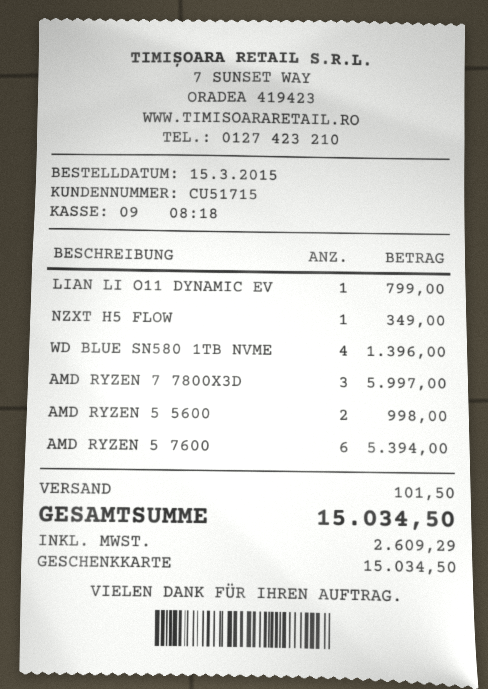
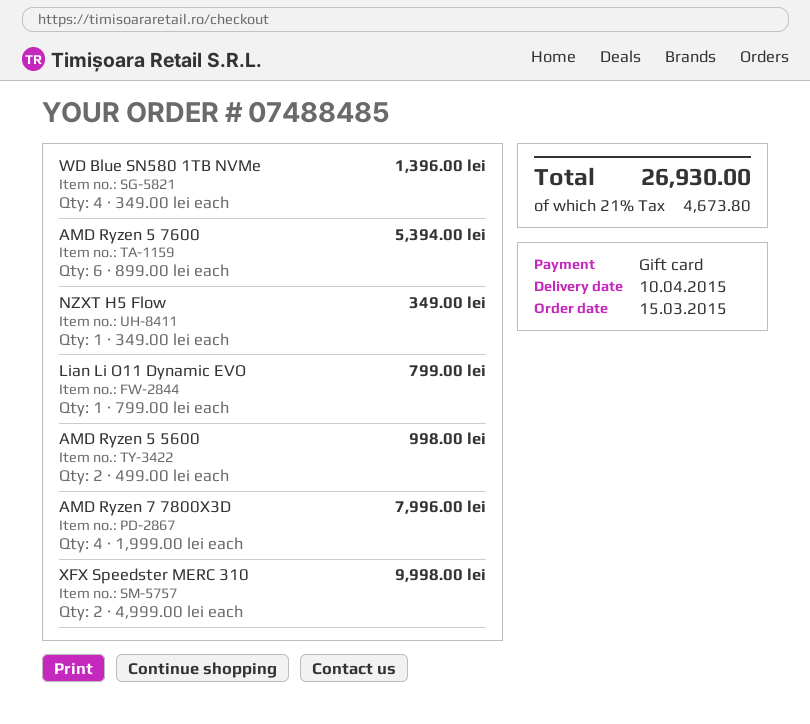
AMD RYZEN 7 7800X3D: 3 for 5997.00 -> 4 for 7996.00
XFX Speedster MERC 310: none -> 2 for 9998.00
shipping: 101.50 -> none
tax: 2609.29 -> 4673.80
total: 15034.50 -> 26930.00

